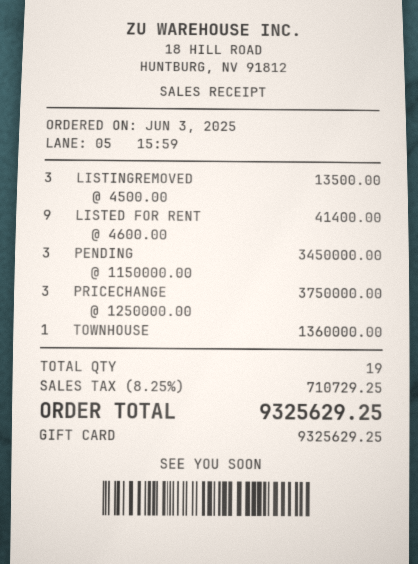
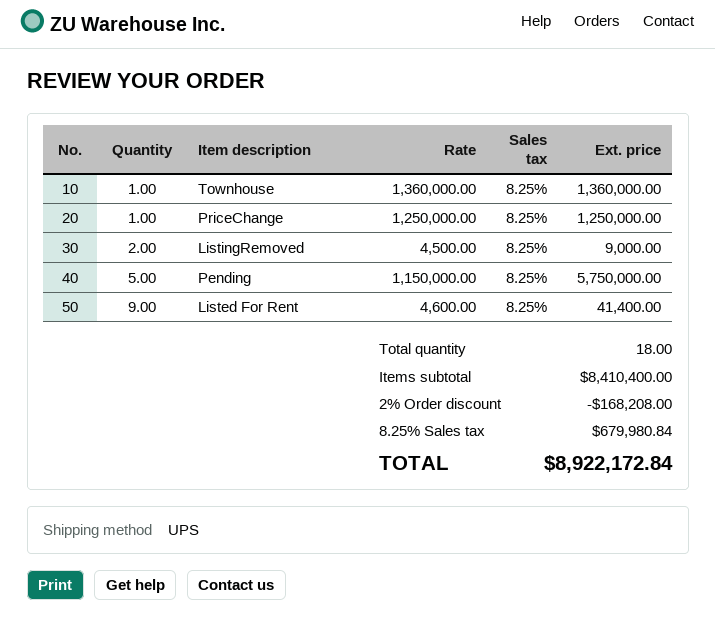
LISTINGREMOVED: 3 x 4500.00 = 13500.00 -> 2 x 4500.00 = 9000.00
PENDING: 3 x 1150000.00 = 3450000.00 -> 5 x 1150000.00 = 5750000.00
PRICECHANGE: 3 x 1250000.00 = 3750000.00 -> 1 x 1250000.00 = 1250000.00
total quantity: 19 -> 18
discount: none -> 2% = 168208.00
tax: 8.25% = 710729.25 -> 8.25% = 679980.84
total: 9325629.25 -> 8922172.84

